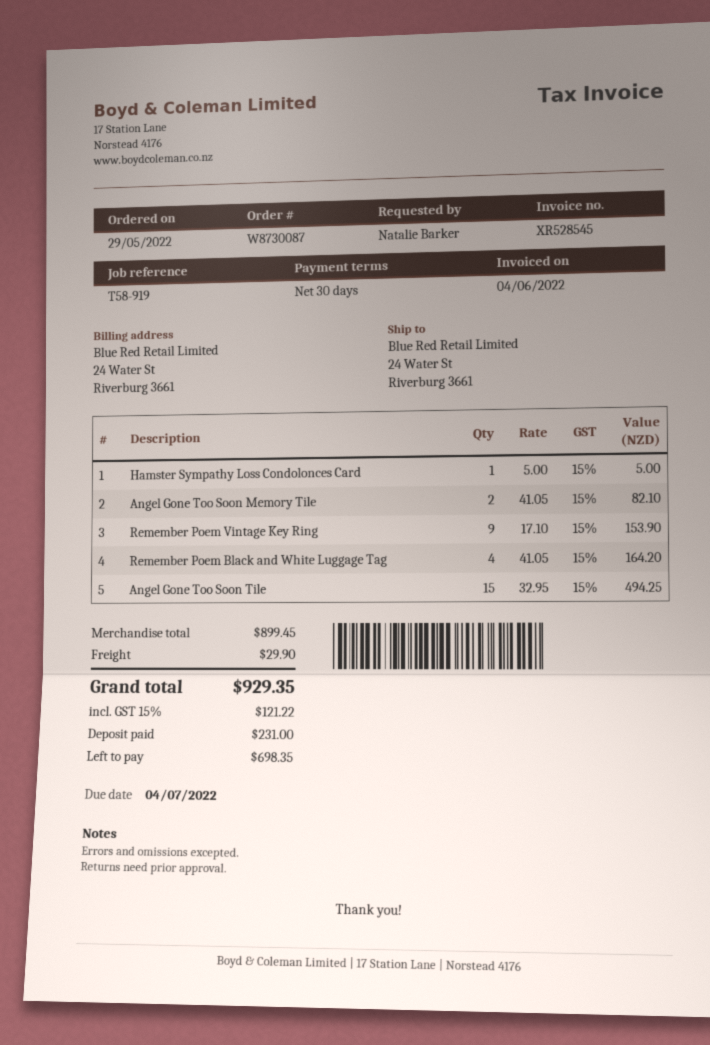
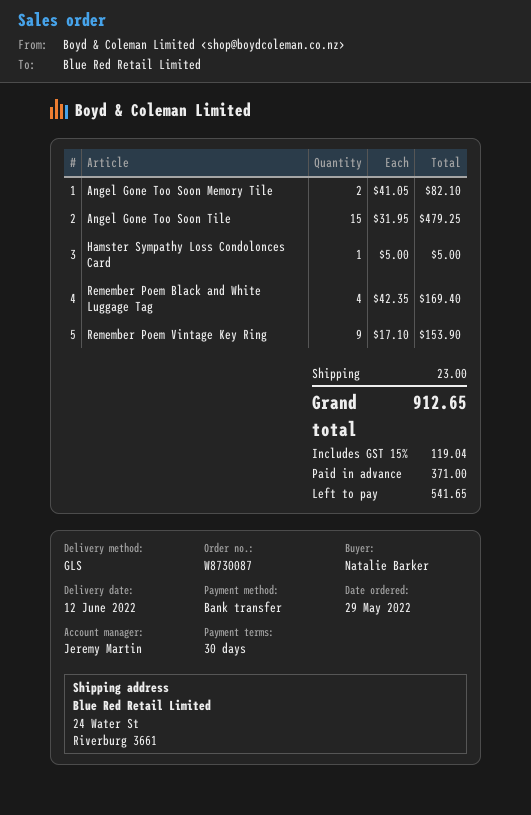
Remember Poem Black and White Luggage Tag: 4 x 41.05 = 164.20 -> 4 x 42.35 = 169.40
Angel Gone Too Soon Tile: 15 x 32.95 = 494.25 -> 15 x 31.95 = 479.25
shipping: 29.90 -> 23.00
tax: 15% = 121.22 -> 15% = 119.04
total: 929.35 -> 912.65
deposit: 231.00 -> 371.00
balance: 698.35 -> 541.65

